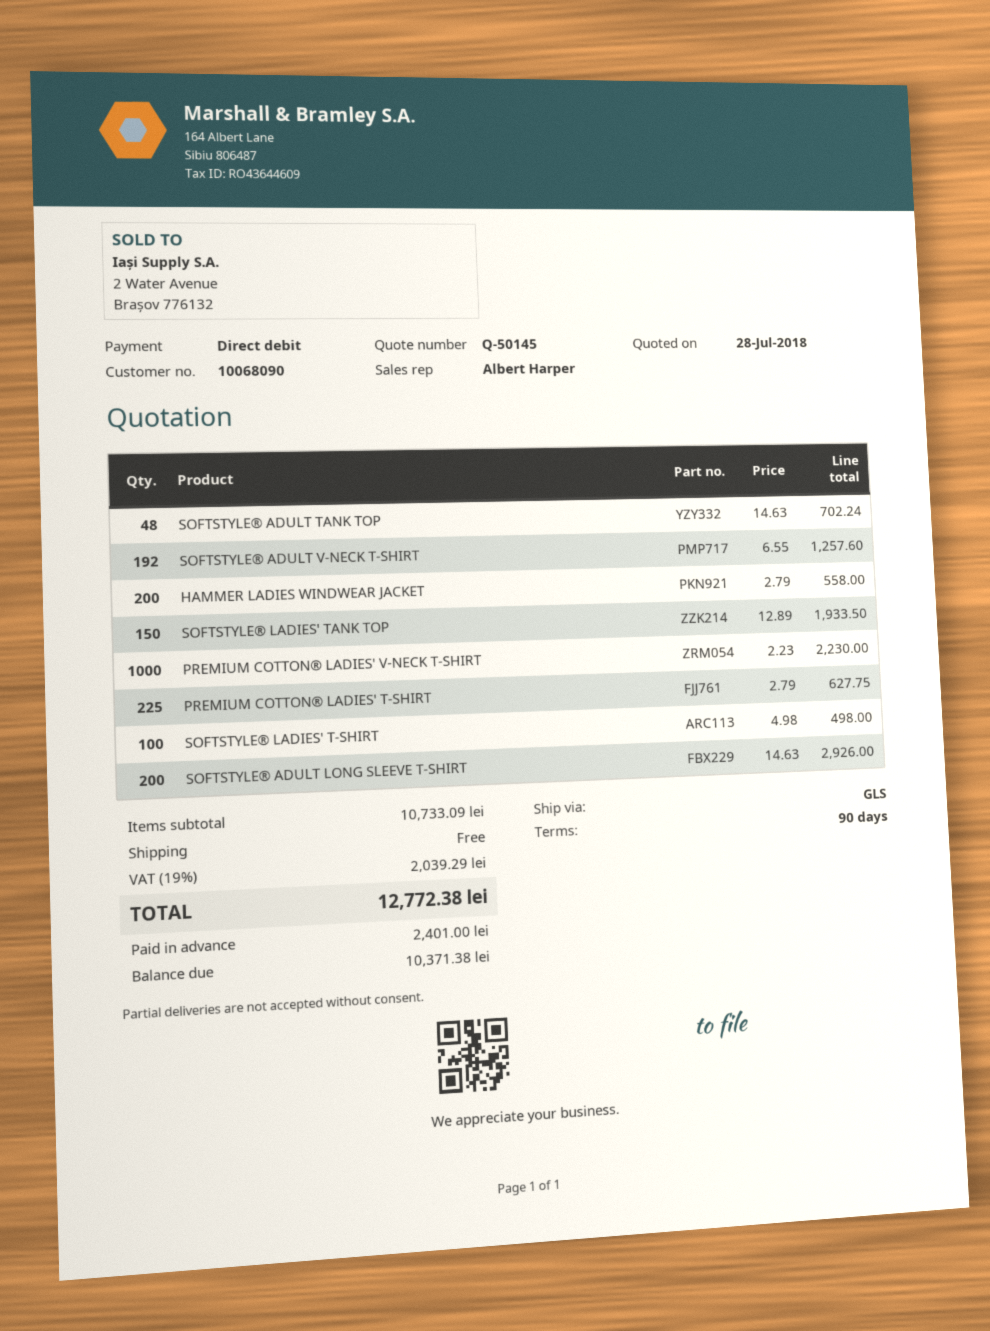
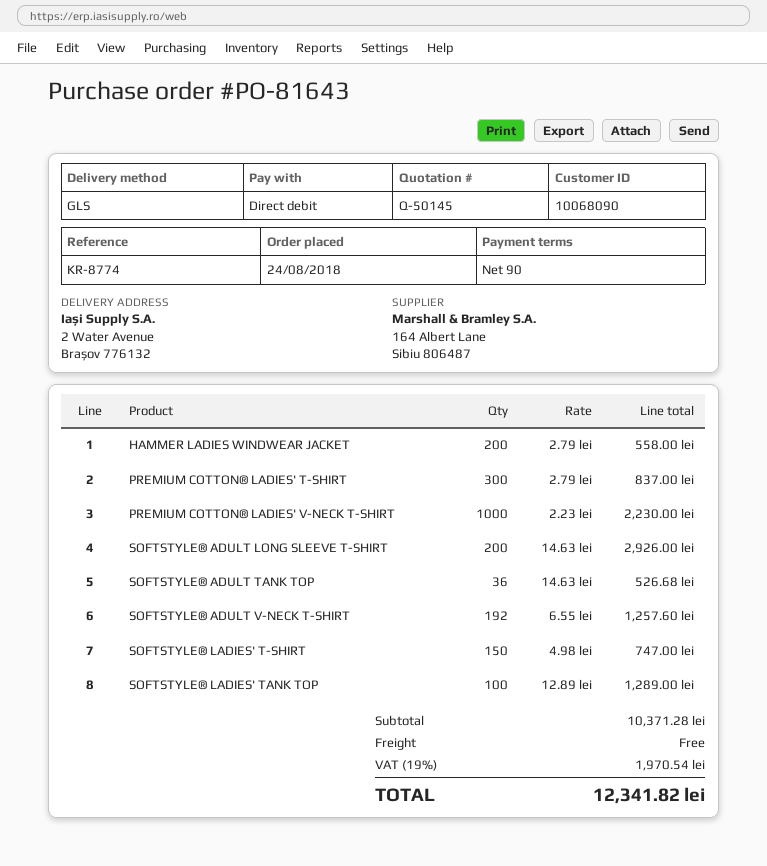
SOFTSTYLE® ADULT TANK TOP: 48 x 14.63 = 702.24 -> 36 x 14.63 = 526.68
SOFTSTYLE® LADIES' TANK TOP: 150 x 12.89 = 1933.50 -> 100 x 12.89 = 1289.00
PREMIUM COTTON® LADIES' T-SHIRT: 225 x 2.79 = 627.75 -> 300 x 2.79 = 837.00
SOFTSTYLE® LADIES' T-SHIRT: 100 x 4.98 = 498.00 -> 150 x 4.98 = 747.00
subtotal: 10733.09 -> 10371.28
tax: 19% = 2039.29 -> 19% = 1970.54
total: 12772.38 -> 12341.82

